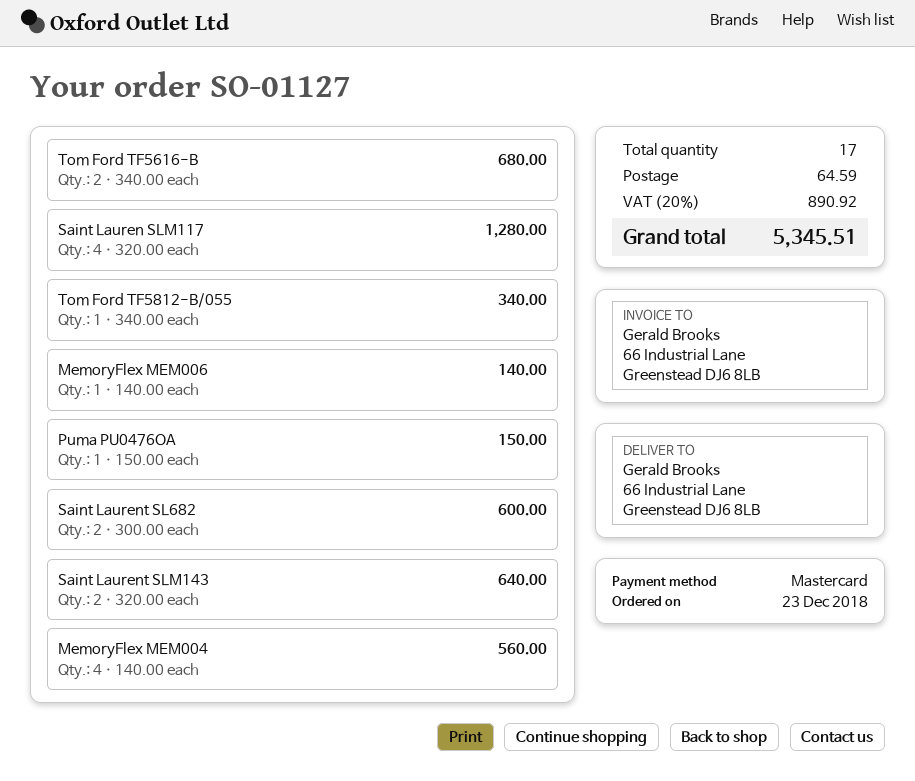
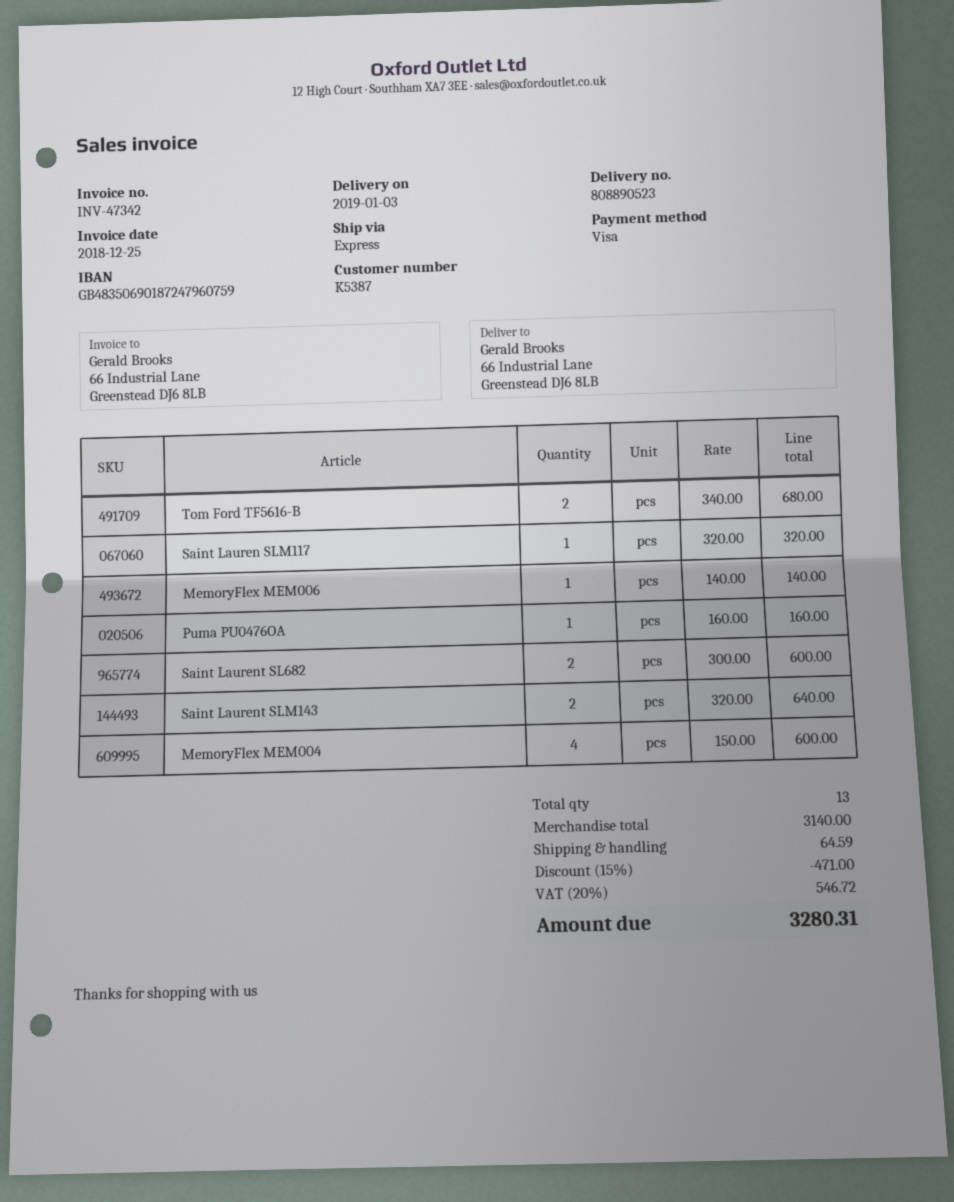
payment method: Mastercard -> Visa
Saint Lauren SLM117: 4 x 320.00 = 1280.00 -> 1 x 320.00 = 320.00
Tom Ford TF5812-B/055: 1 x 340.00 = 340.00 -> none
Puma PU0476OA: 1 x 150.00 = 150.00 -> 1 x 160.00 = 160.00
MemoryFlex MEM004: 4 x 140.00 = 560.00 -> 4 x 150.00 = 600.00
total quantity: 17 -> 13
discount: none -> 15% = 471.00
tax: 20% = 890.92 -> 20% = 546.72
total: 5345.51 -> 3280.31

